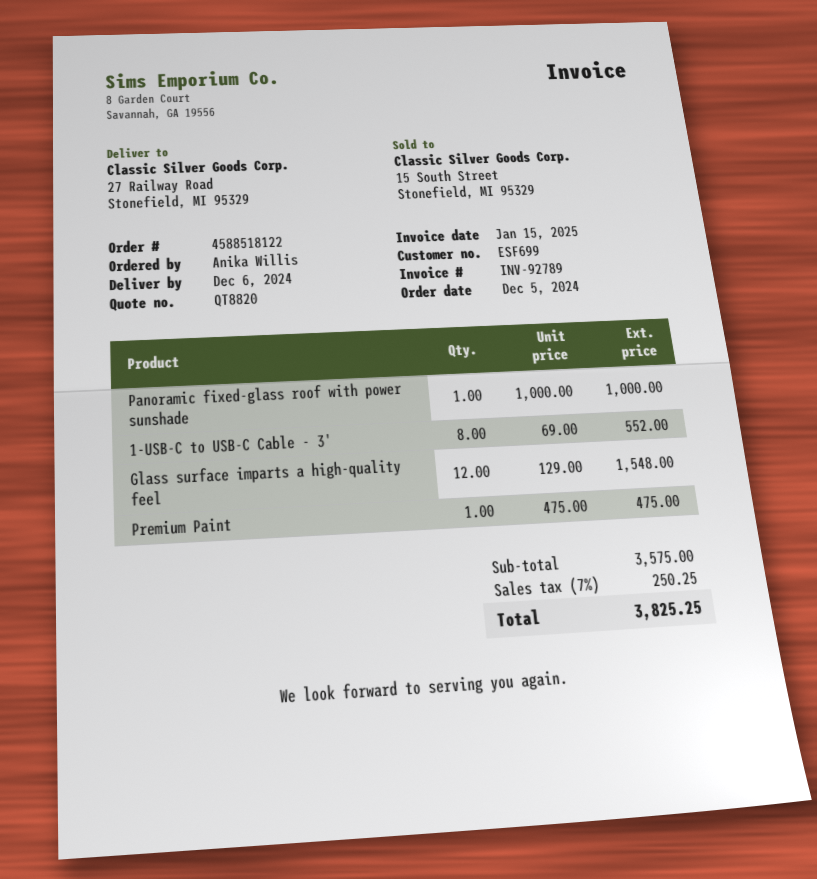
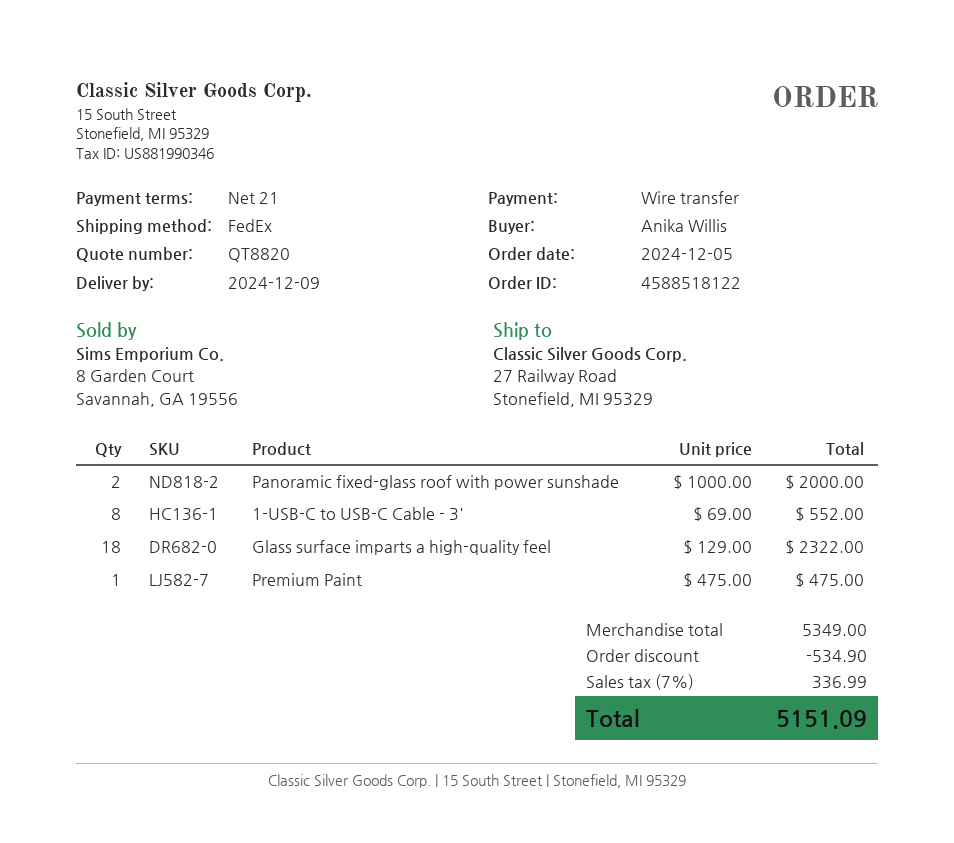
delivery date: 2024-12-06 -> 2024-12-09
Panoramic fixed-glass roof with power sunshade: 1 x 1000.00 = 1000.00 -> 2 x 1000.00 = 2000.00
Glass surface imparts a high-quality feel: 12 x 129.00 = 1548.00 -> 18 x 129.00 = 2322.00
subtotal: 3575.00 -> 5349.00
discount: none -> 534.90
tax: 7% = 250.25 -> 7% = 336.99
total: 3825.25 -> 5151.09

